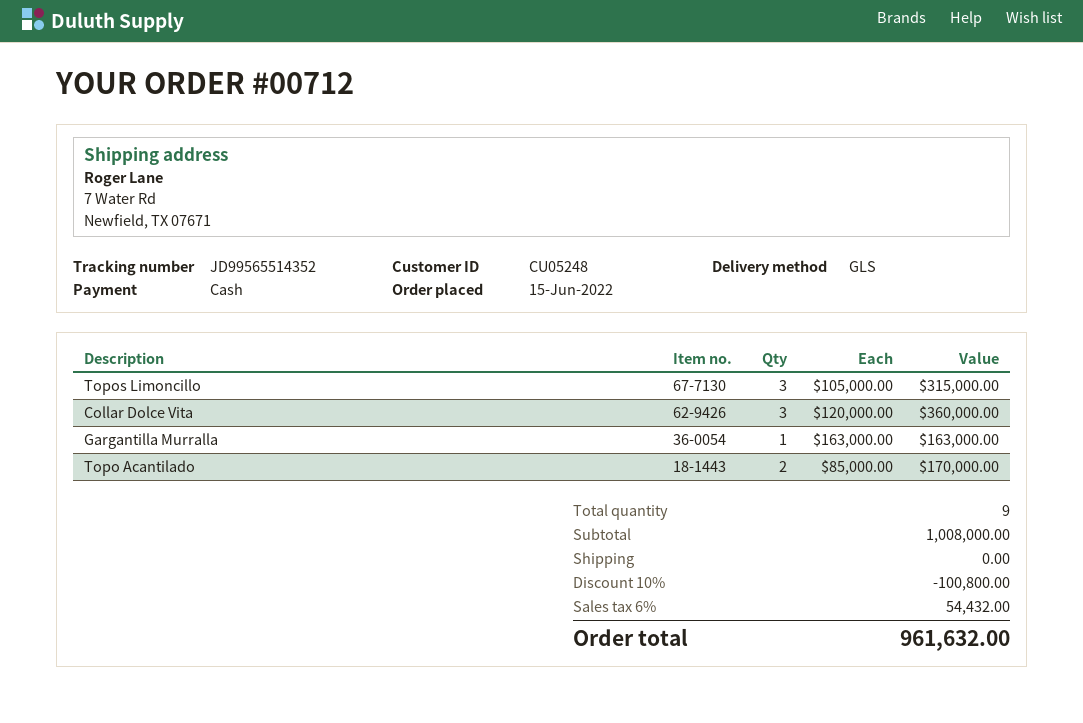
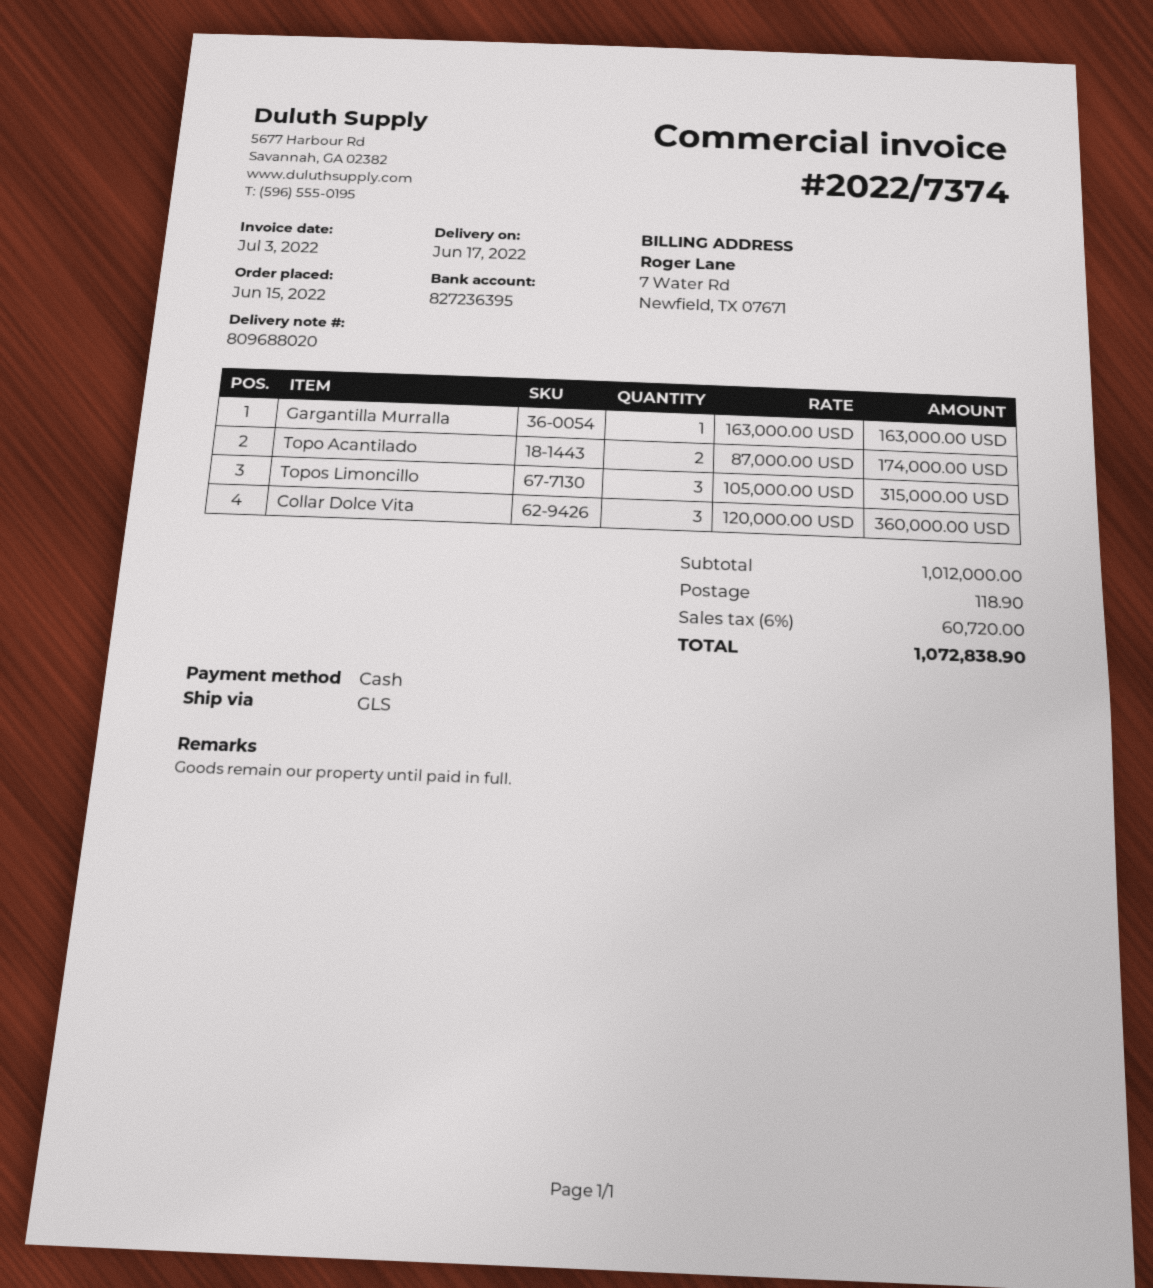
Topo Acantilado: 2 x 85000.00 = 170000.00 -> 2 x 87000.00 = 174000.00
subtotal: 1008000.00 -> 1012000.00
discount: 10% = 100800.00 -> none
shipping: 0.00 -> 118.90
tax: 6% = 54432.00 -> 6% = 60720.00
total: 961632.00 -> 1072838.90

